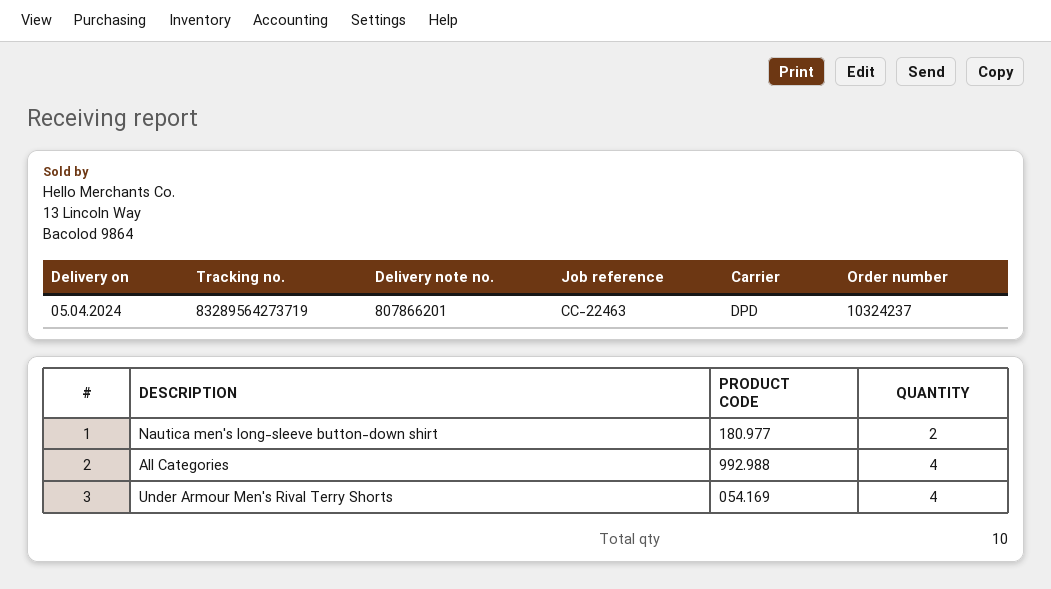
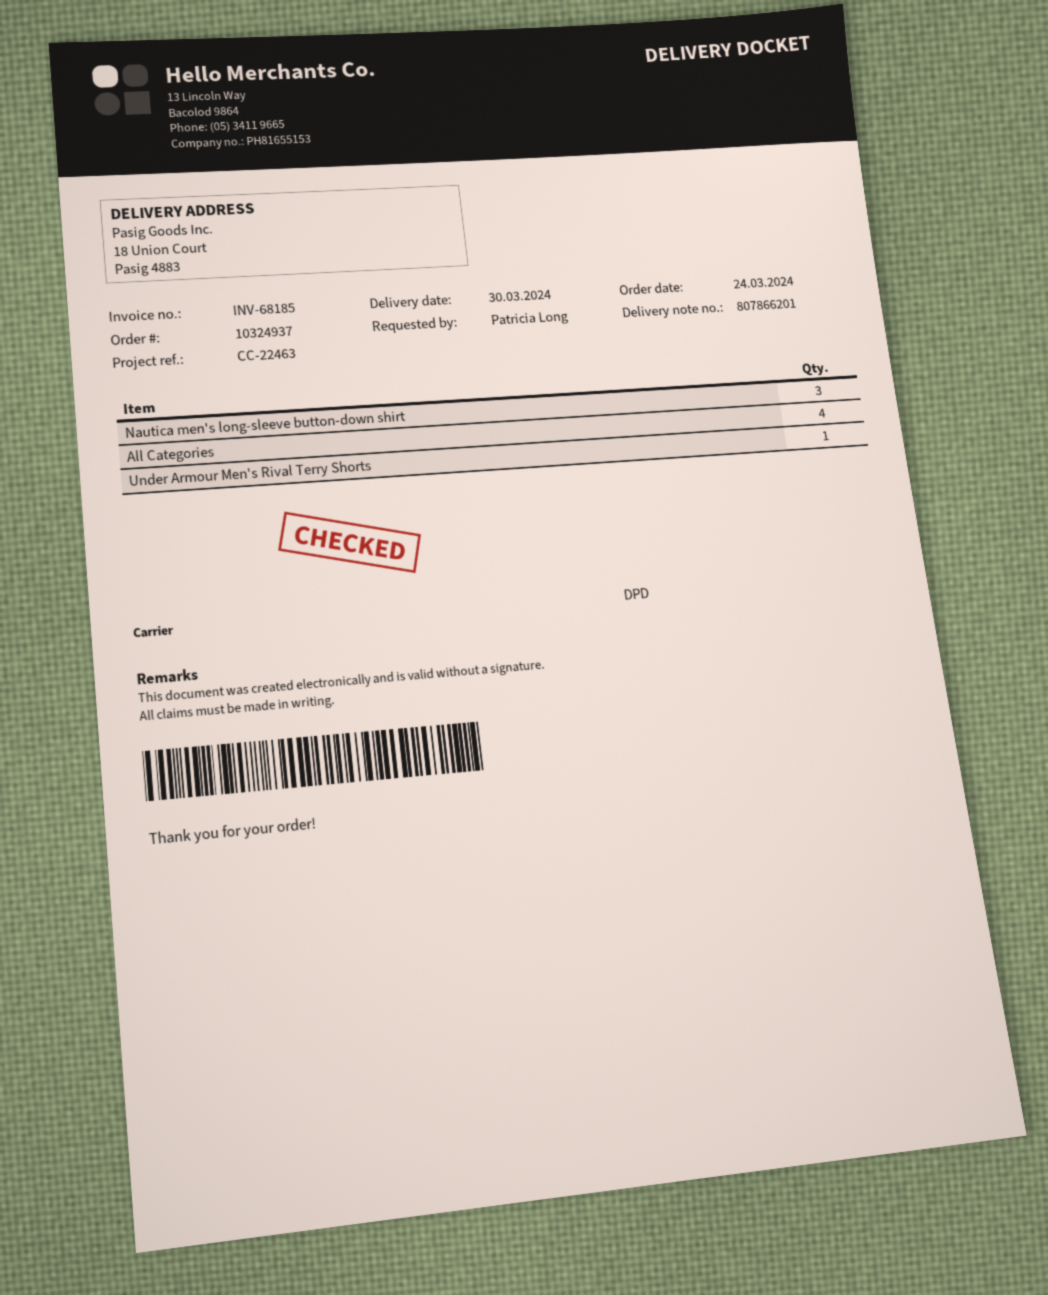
order number: 10324237 -> 10324937
delivery date: 2024-04-05 -> 2024-03-30
Nautica men's long-sleeve button-down shirt: 2 -> 3
Under Armour Men's Rival Terry Shorts: 4 -> 1

